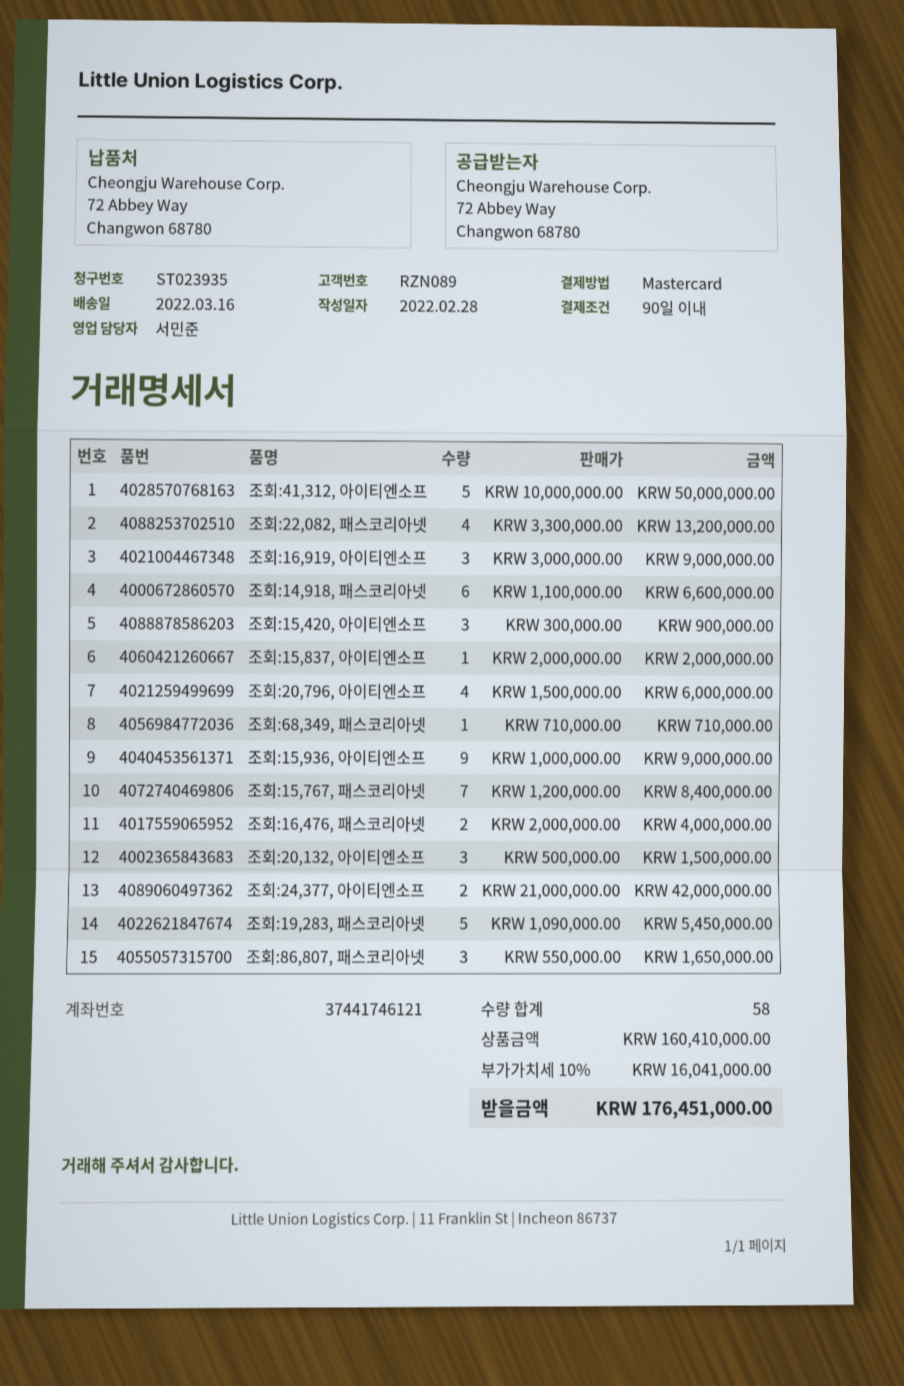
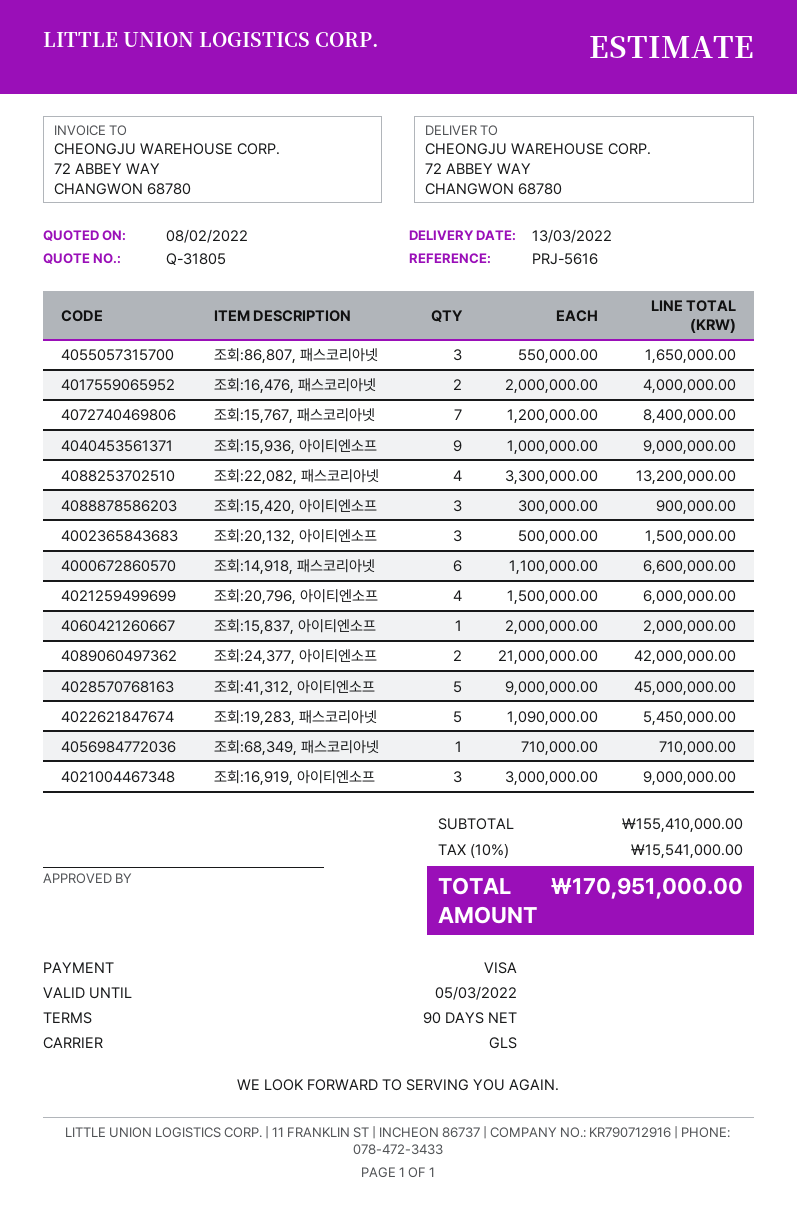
delivery date: 2022-03-16 -> 2022-03-13
payment method: Mastercard -> Visa
조회:41,312, 아이티엔소프: 5 x 10000000.00 = 50000000.00 -> 5 x 9000000.00 = 45000000.00
subtotal: 160410000.00 -> 155410000.00
tax: 10% = 16041000.00 -> 10% = 15541000.00
total: 176451000.00 -> 170951000.00

